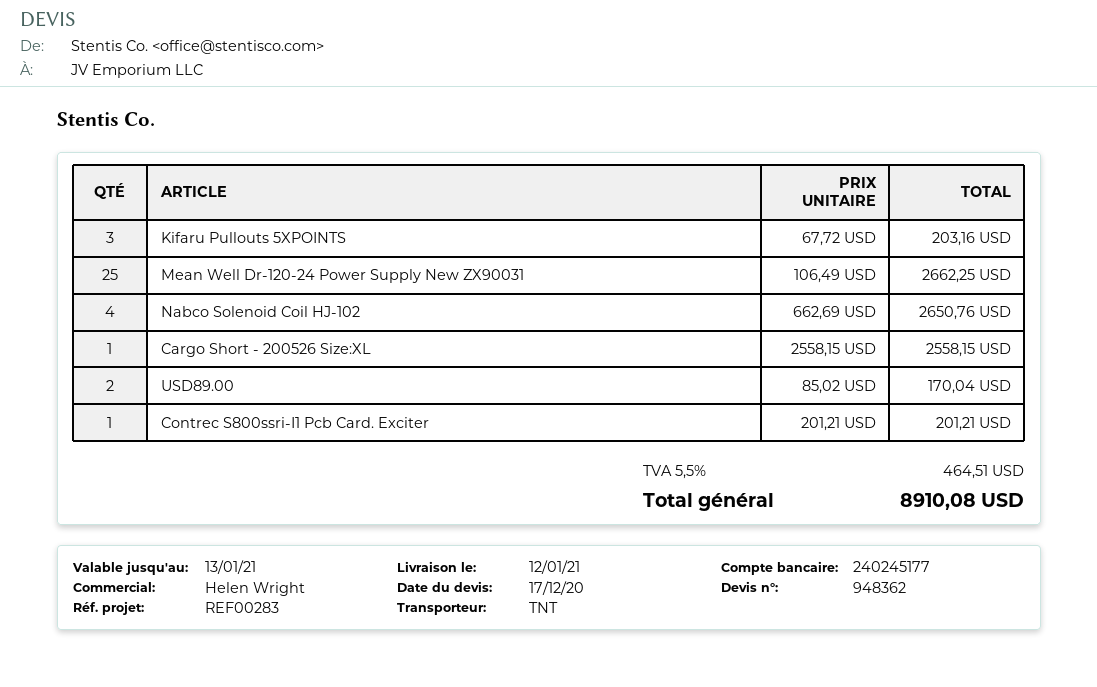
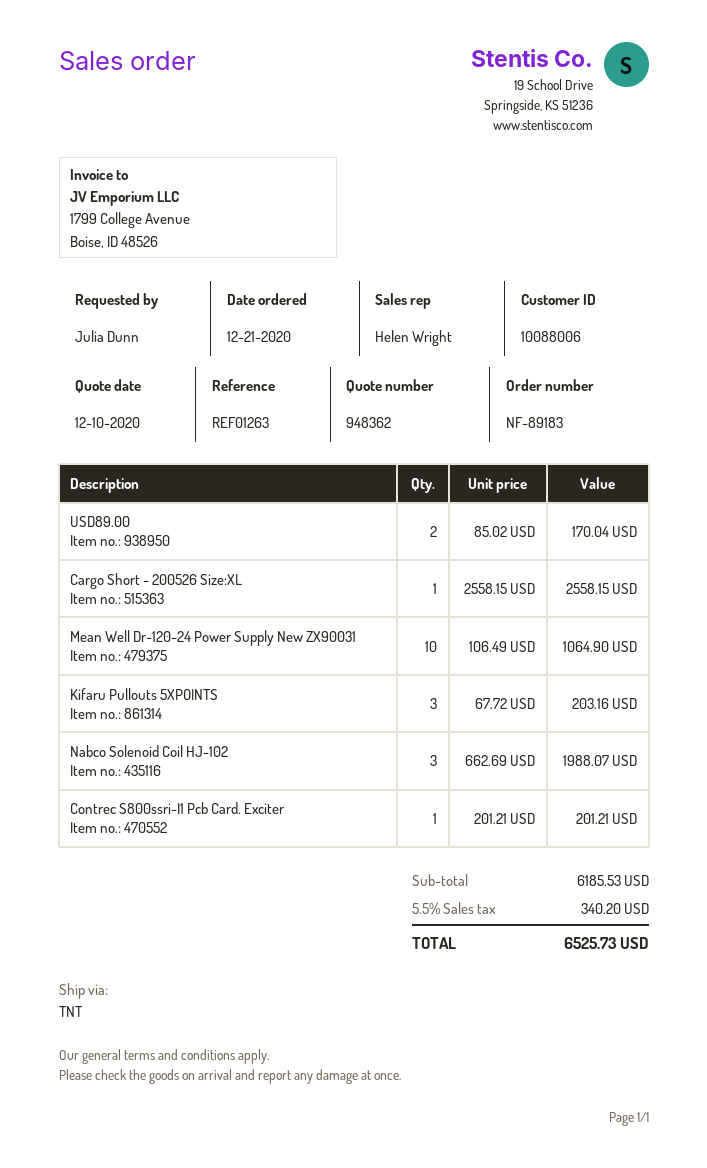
quote date: 2020-12-17 -> 2020-12-10
reference: REF00283 -> REF01263
Mean Well Dr-120-24 Power Supply New ZX90031: 25 x 106.49 = 2662.25 -> 10 x 106.49 = 1064.90
Nabco Solenoid Coil HJ-102: 4 x 662.69 = 2650.76 -> 3 x 662.69 = 1988.07
tax: 5.5% = 464.51 -> 5.5% = 340.20
total: 8910.08 -> 6525.73

